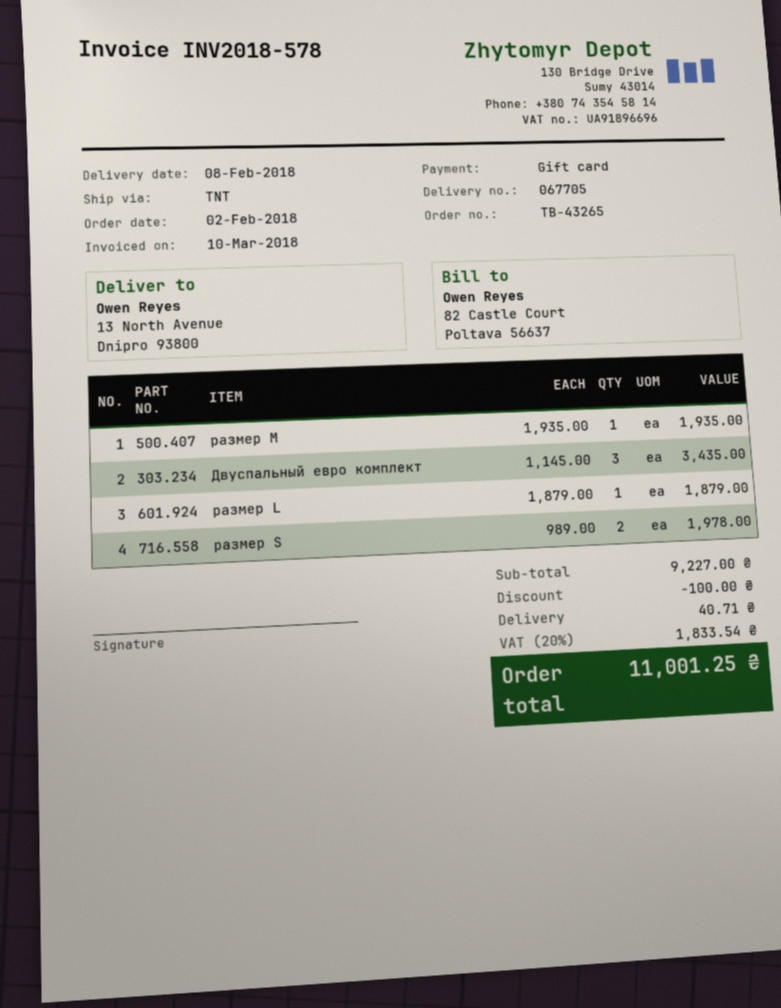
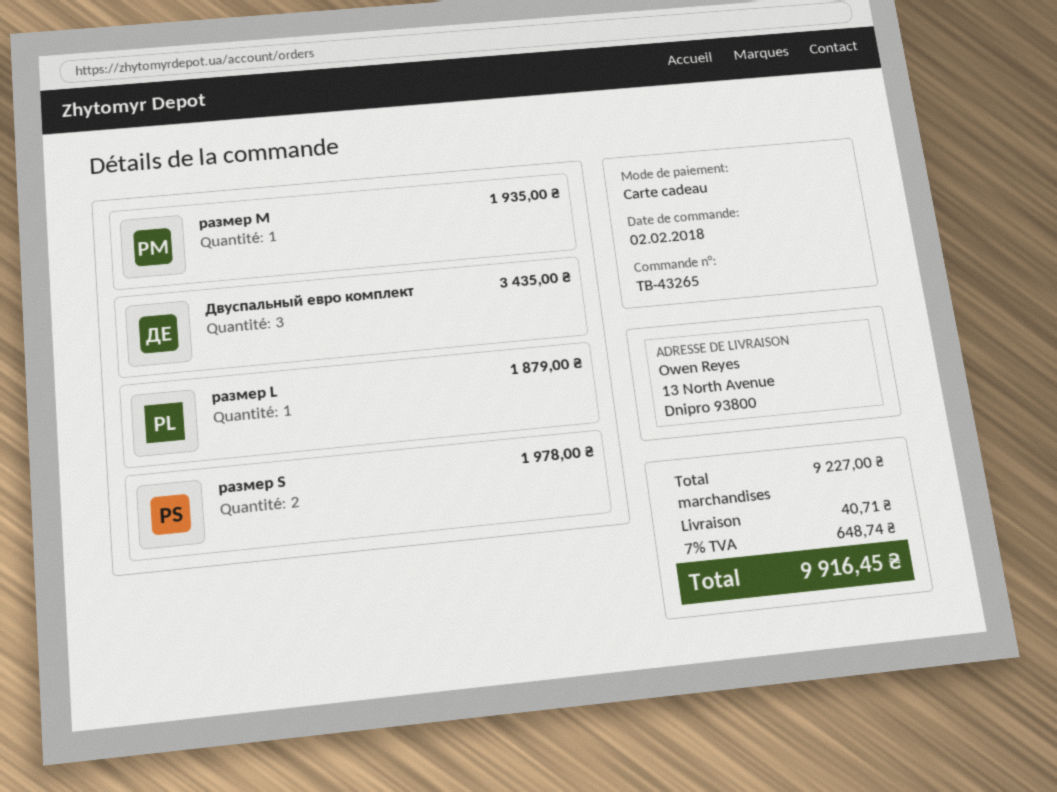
discount: 100.00 -> none
tax: 20% = 1833.54 -> 7% = 648.74
total: 11001.25 -> 9916.45

